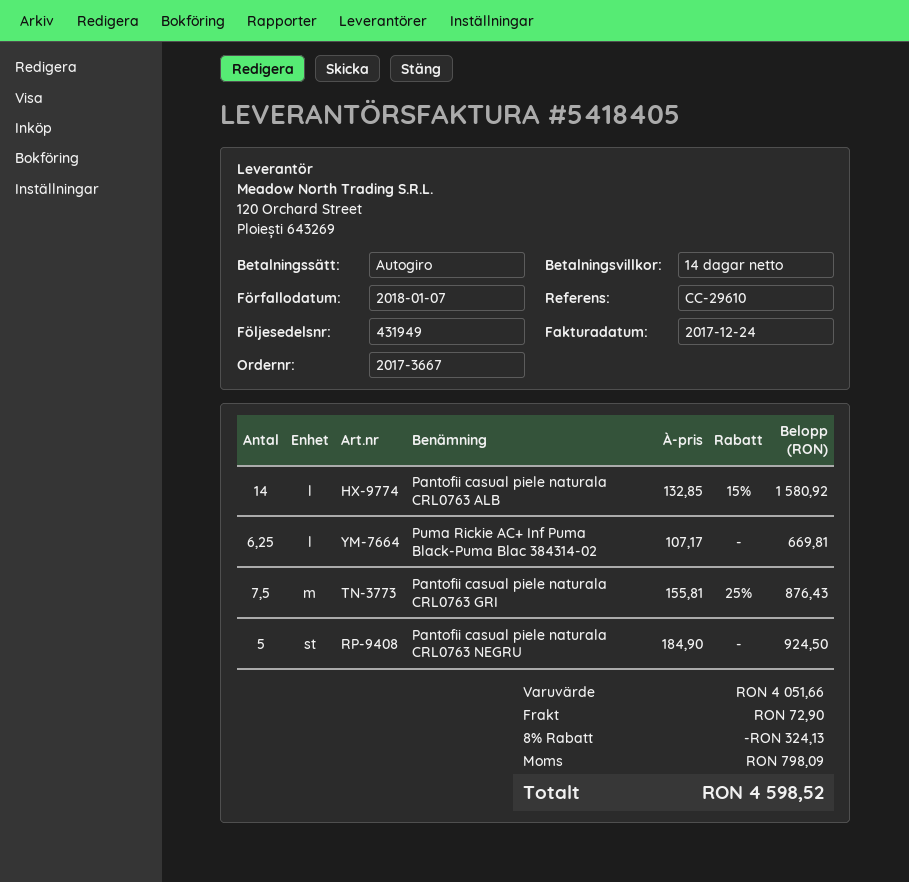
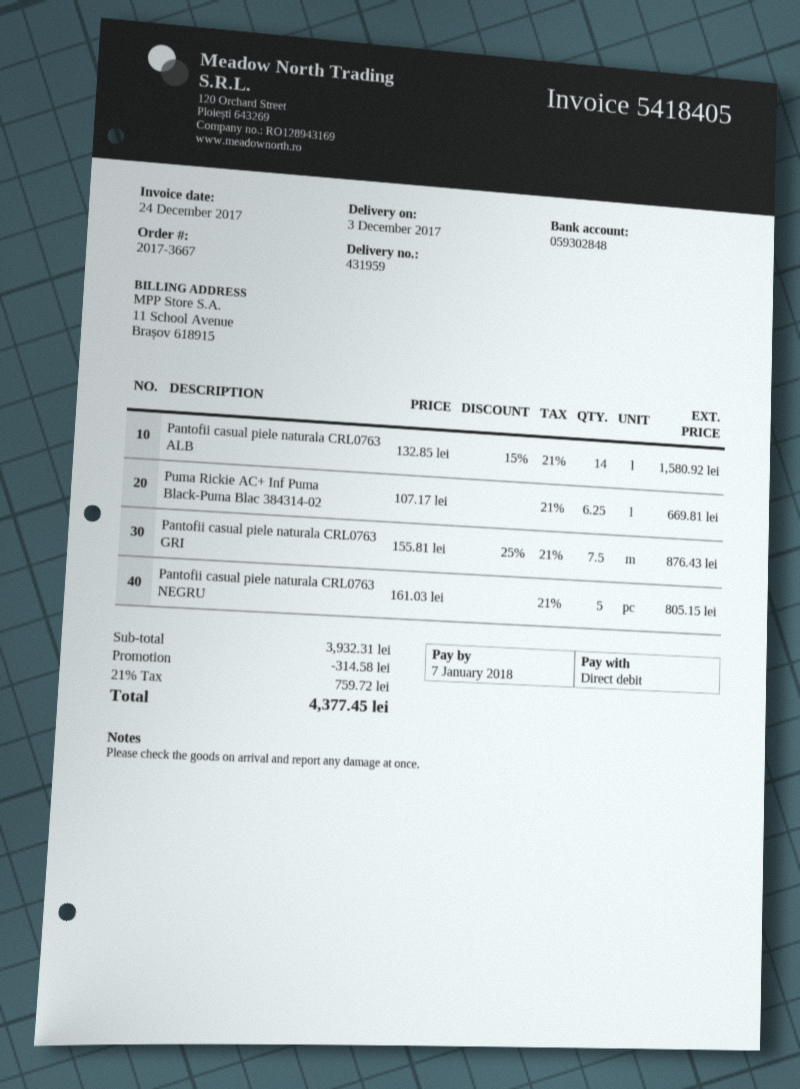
delivery note number: 431949 -> 431959
Pantofii casual piele naturala CRL0763 NEGRU: 5 x 184.90 = 924.50 -> 5 x 161.03 = 805.15
subtotal: 4051.66 -> 3932.31
discount: 324.13 -> 314.58
shipping: 72.90 -> none
tax: 798.09 -> 759.72
total: 4598.52 -> 4377.45

